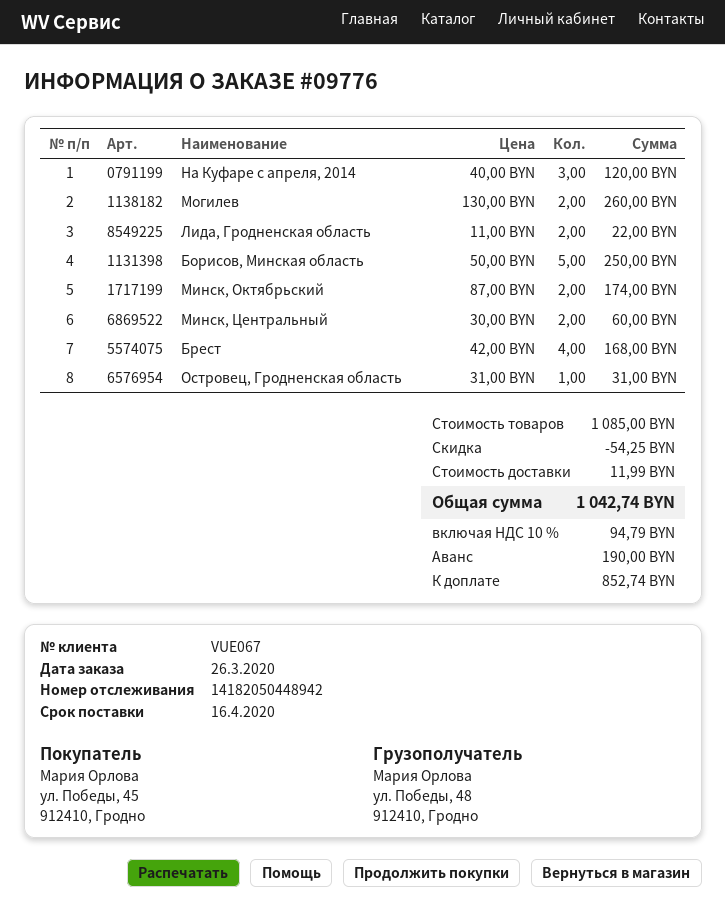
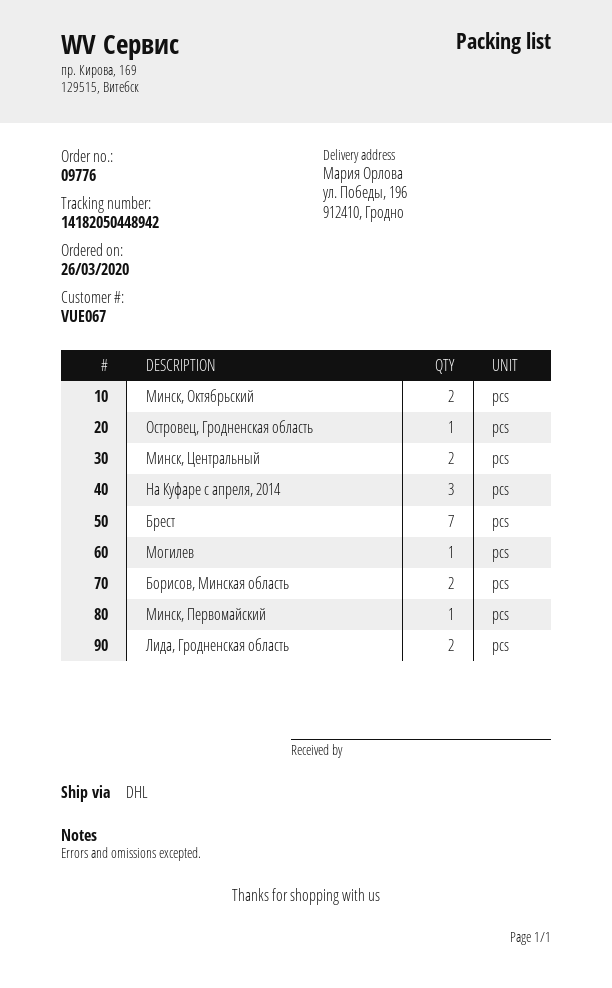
ship to: ул. Победы, 48, 912410, Гродно -> ул. Победы, 196, 912410, Гродно
Могилев: 2 -> 1
Борисов, Минская область: 5 -> 2
Брест: 4 -> 7
Минск, Первомайский: none -> 1

